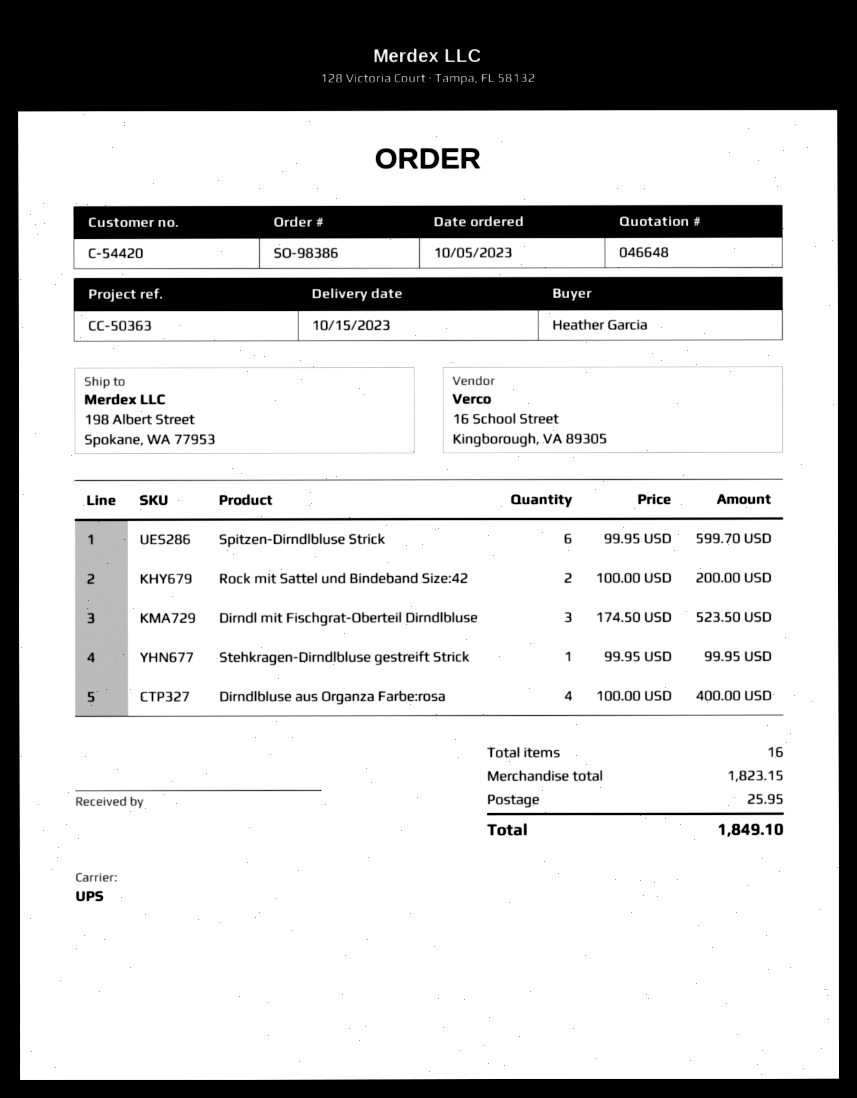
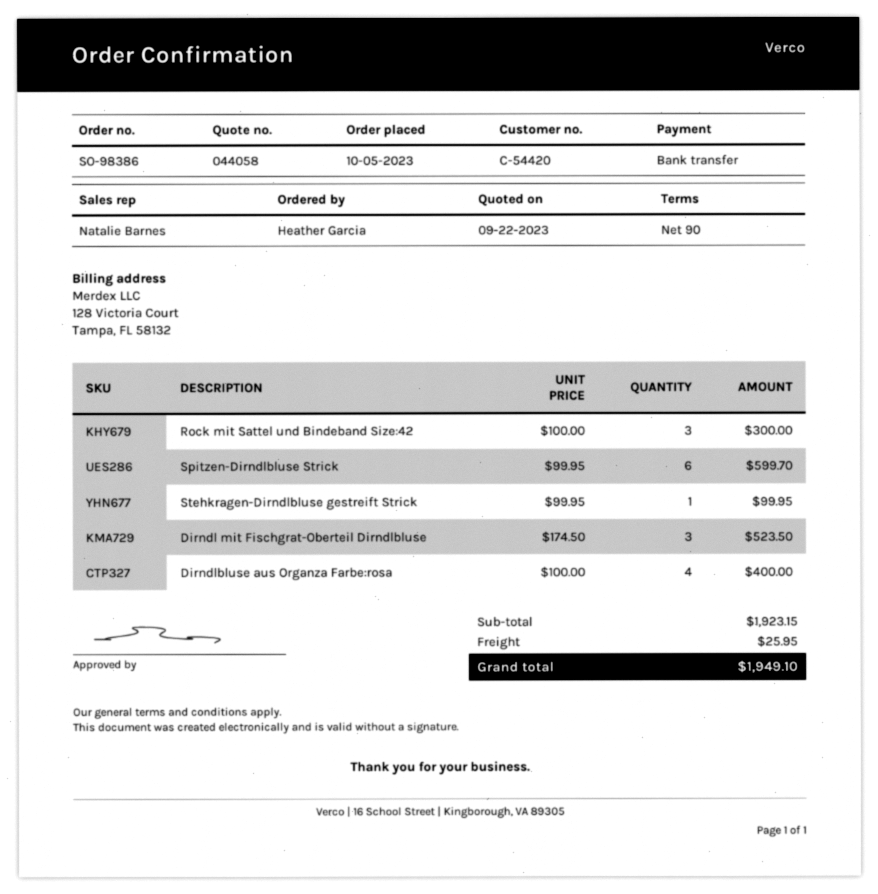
quote number: 046648 -> 044058
Rock mit Sattel und Bindeband Size:42: 2 x 100.00 = 200.00 -> 3 x 100.00 = 300.00
subtotal: 1823.15 -> 1923.15
total: 1849.10 -> 1949.10

